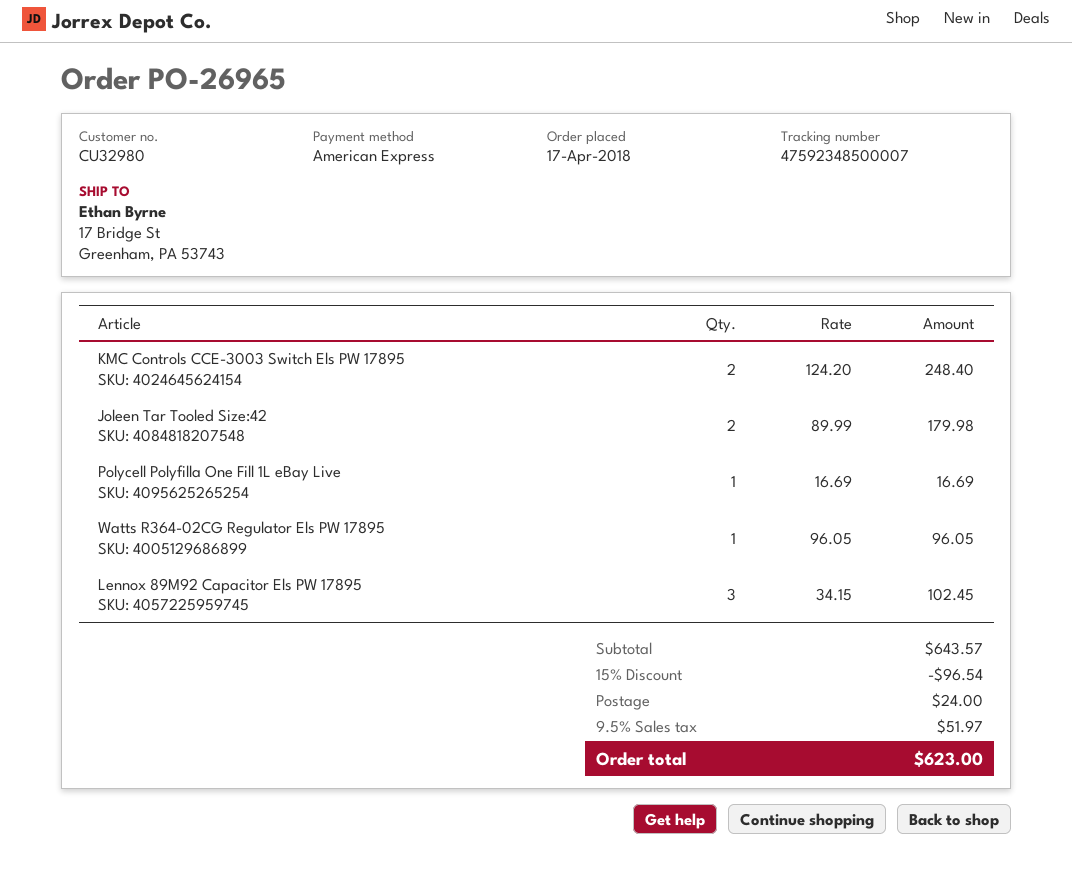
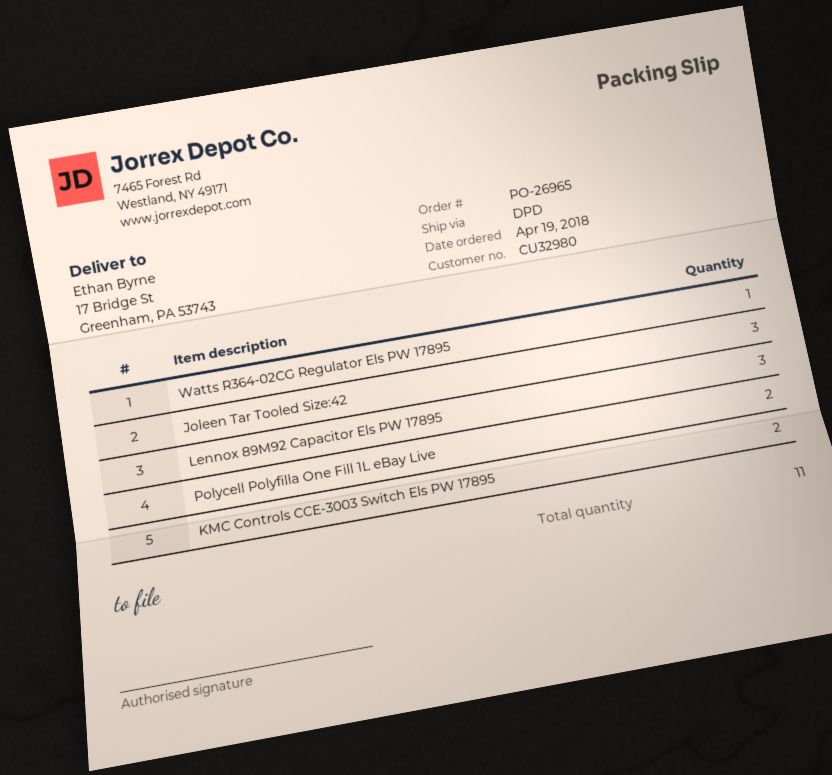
order date: 2018-04-17 -> 2018-04-19
Joleen Tar Tooled Size:42: 2 -> 3
Polycell Polyfilla One Fill 1L eBay Live: 1 -> 2

